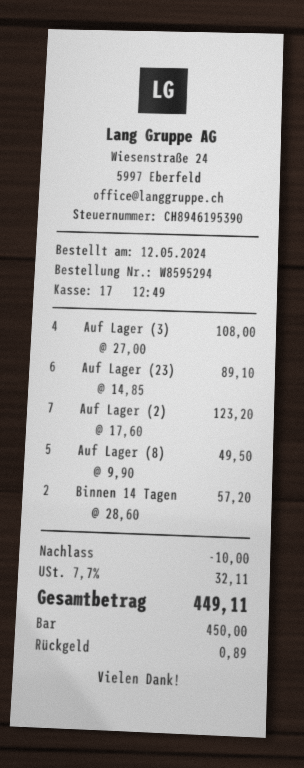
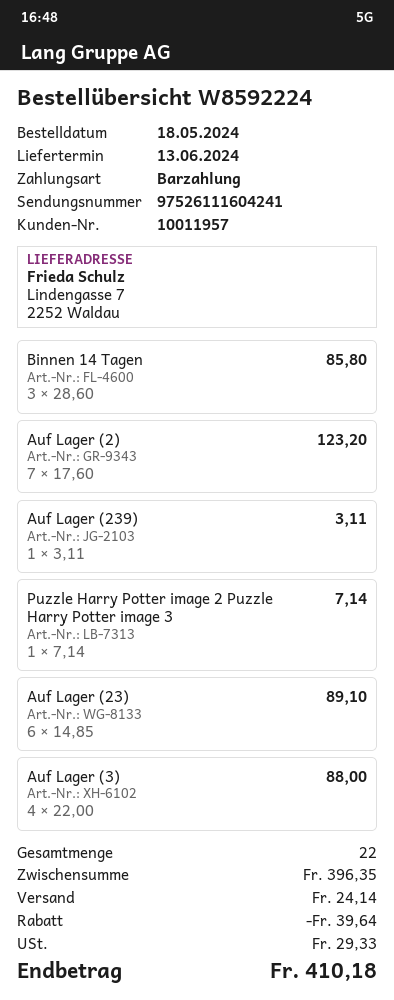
order number: W8595294 -> W8592224
order date: 2024-05-12 -> 2024-05-18
Auf Lager (3): 4 x 27.00 = 108.00 -> 4 x 22.00 = 88.00
Auf Lager (8): 5 x 9.90 = 49.50 -> none
Binnen 14 Tagen: 2 x 28.60 = 57.20 -> 3 x 28.60 = 85.80
Auf Lager (239): none -> 1 x 3.11 = 3.11
Puzzle Harry Potter image 2 Puzzle Harry Potter image 3: none -> 1 x 7.14 = 7.14
discount: 10.00 -> 39.64
shipping: none -> 24.14
tax: 32.11 -> 29.33
total: 449.11 -> 410.18

